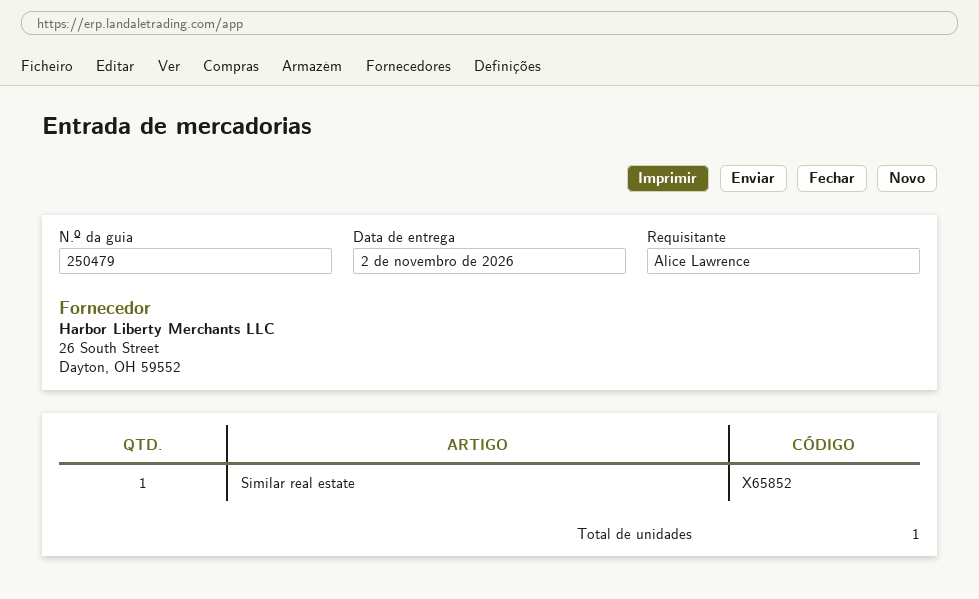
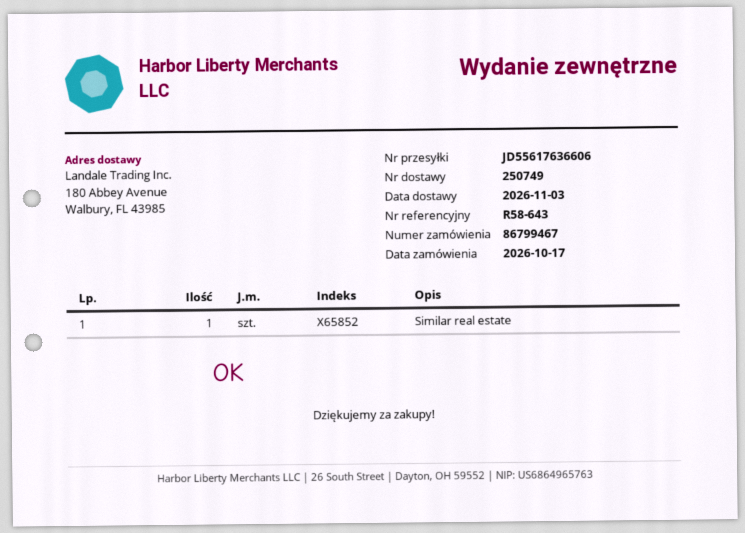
delivery note number: 250479 -> 250749
delivery date: 2026-11-02 -> 2026-11-03

